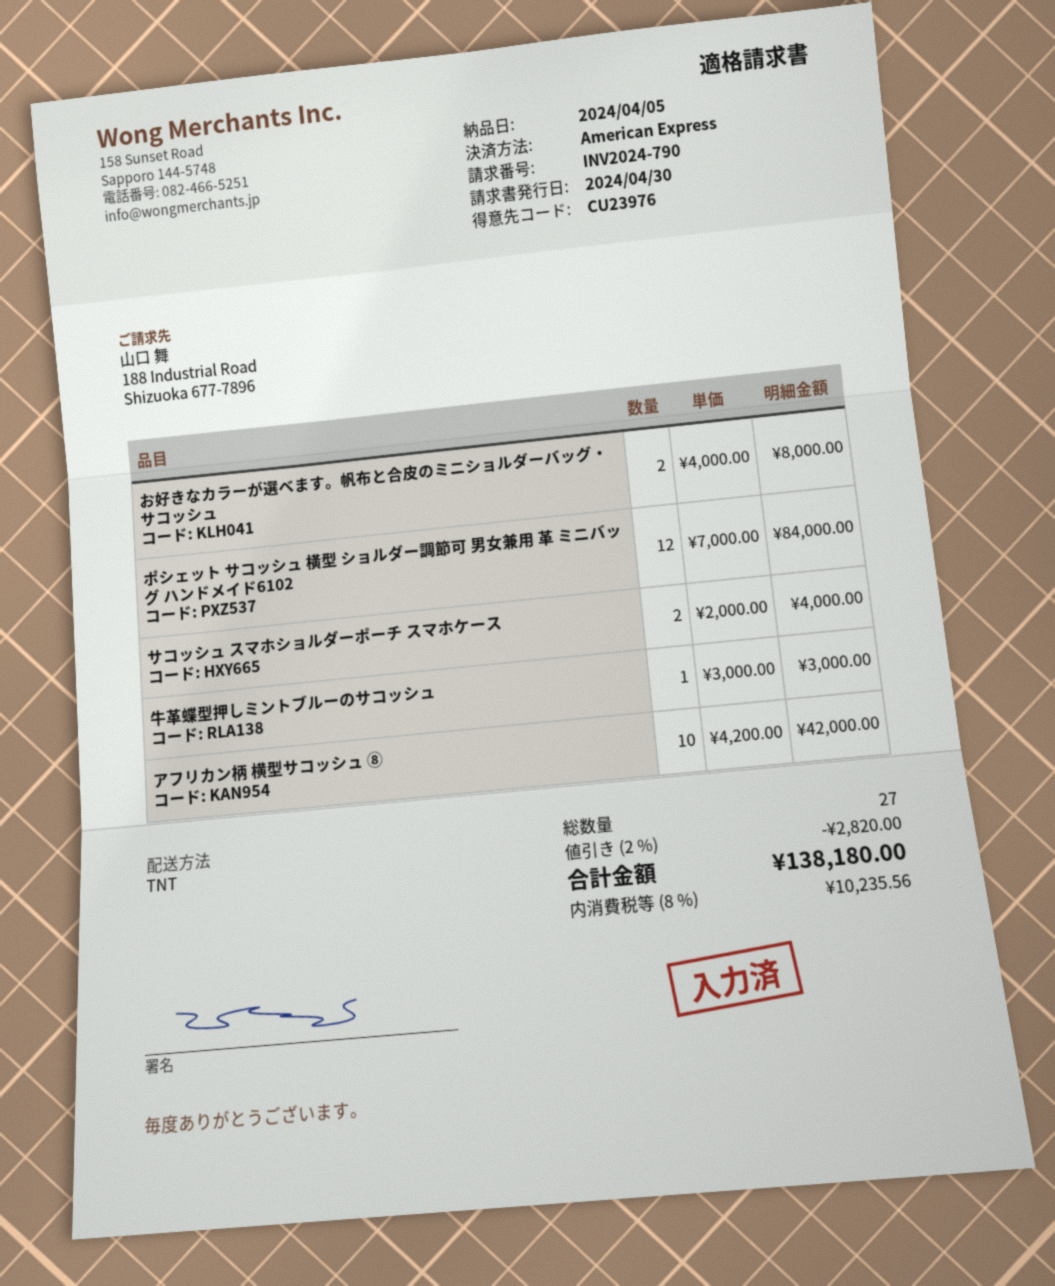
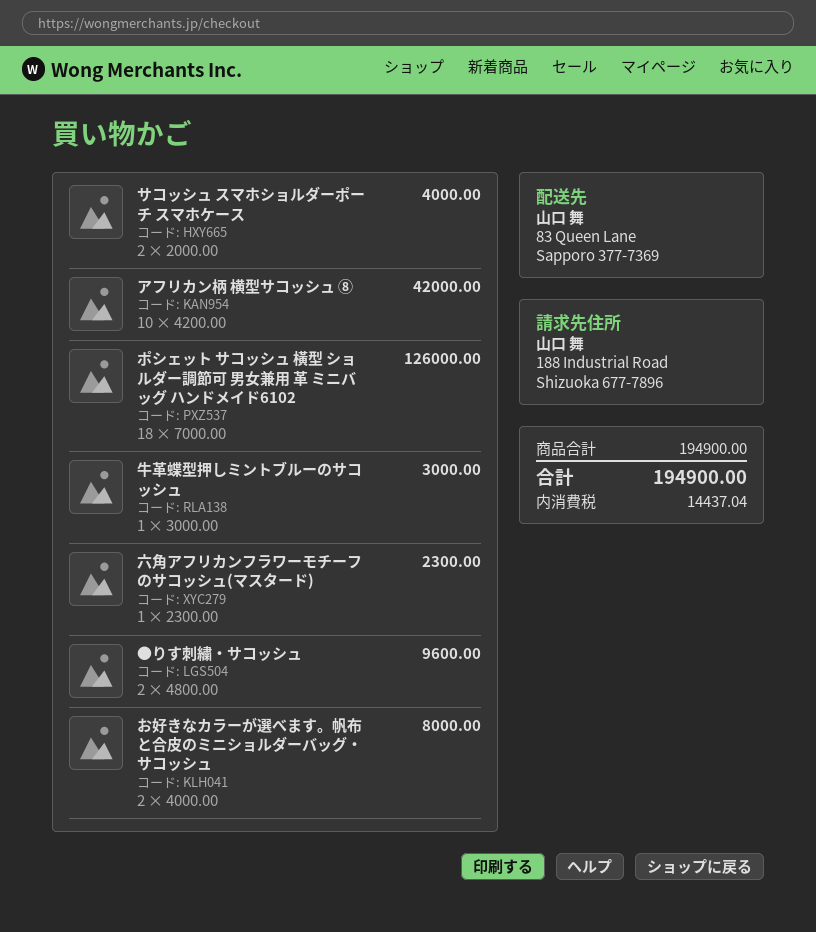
ポシェット サコッシュ 橫型 ショルダー調節可 男女兼用 革 ミニバッグ ハンドメイド6102: 12 x 7000.00 = 84000.00 -> 18 x 7000.00 = 126000.00
六角アフリカンフラワーモチーフのサコッシュ(マスタード): none -> 1 x 2300.00 = 2300.00
●りす刺繍・サコッシュ: none -> 2 x 4800.00 = 9600.00
discount: 2% = 2820.00 -> none
tax: 10235.56 -> 14437.04
total: 138180.00 -> 194900.00

